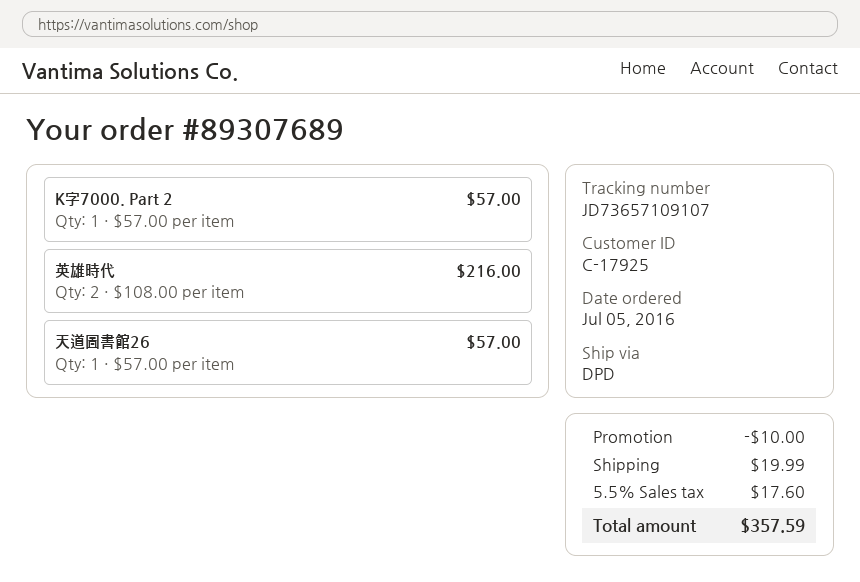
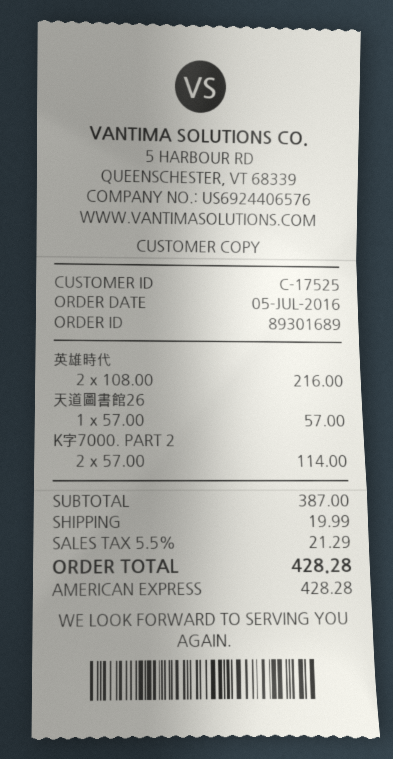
order number: 89307689 -> 89301689
customer number: C-17925 -> C-17525
K字7000. Part 2: 1 x 57.00 = 57.00 -> 2 x 57.00 = 114.00
discount: 10.00 -> none
tax: 5.5% = 17.60 -> 5.5% = 21.29
total: 357.59 -> 428.28

